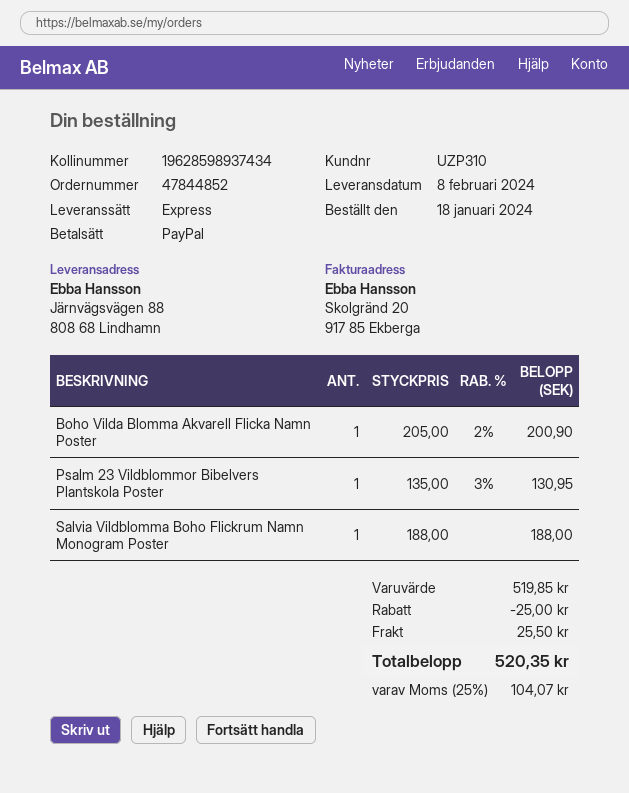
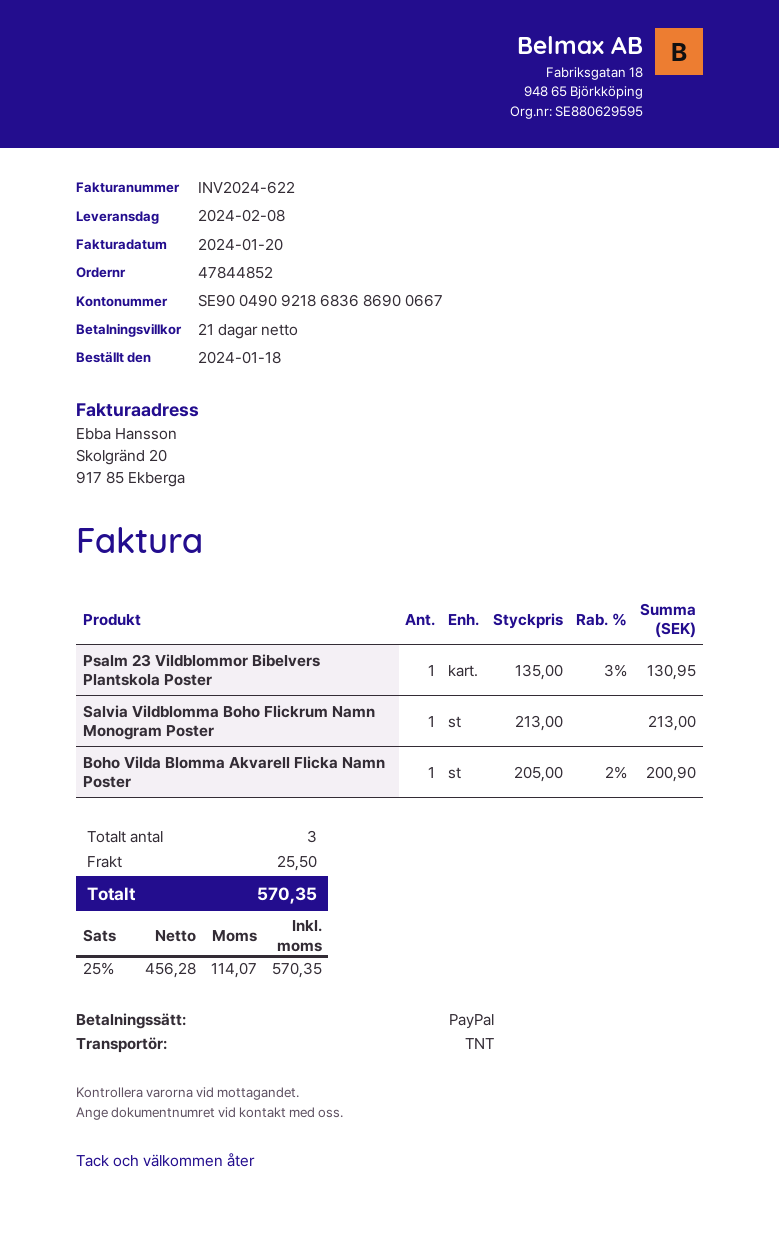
shipping method: express -> TNT
Salvia Vildblomma Boho Flickrum Namn Monogram Poster: 1 x 188.00 = 188.00 -> 1 x 213.00 = 213.00
discount: 25.00 -> none
tax: 25% = 104.07 -> 25% = 114.07
total: 520.35 -> 570.35

